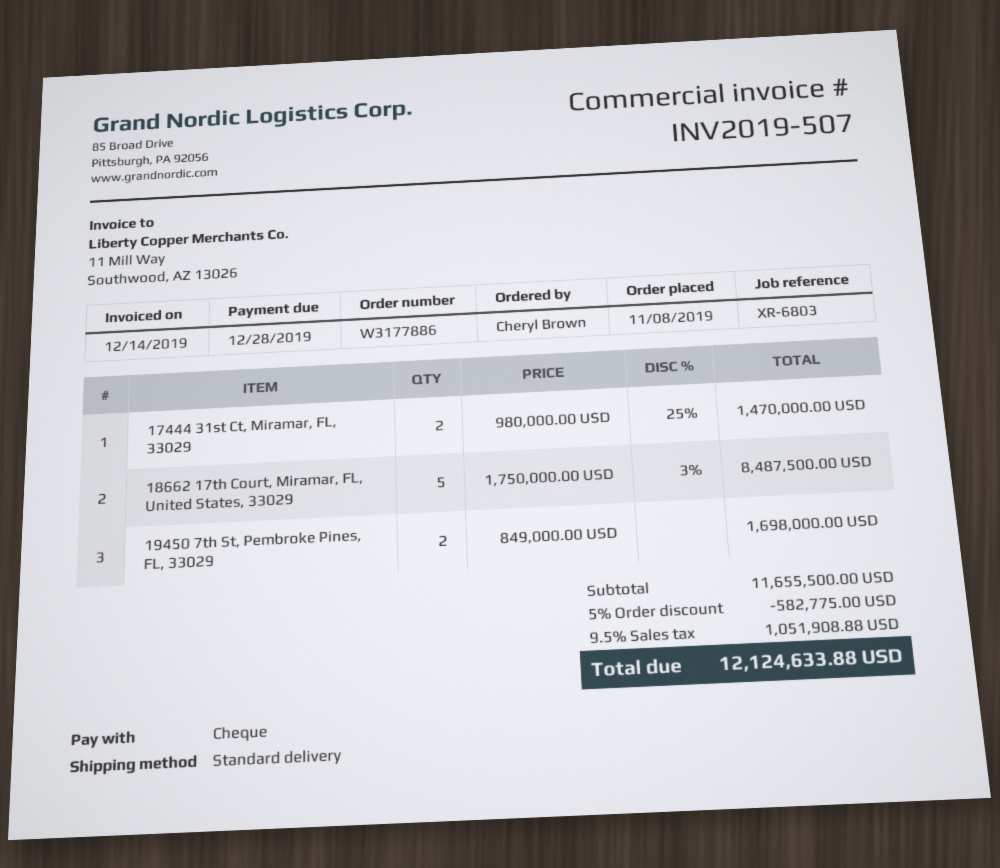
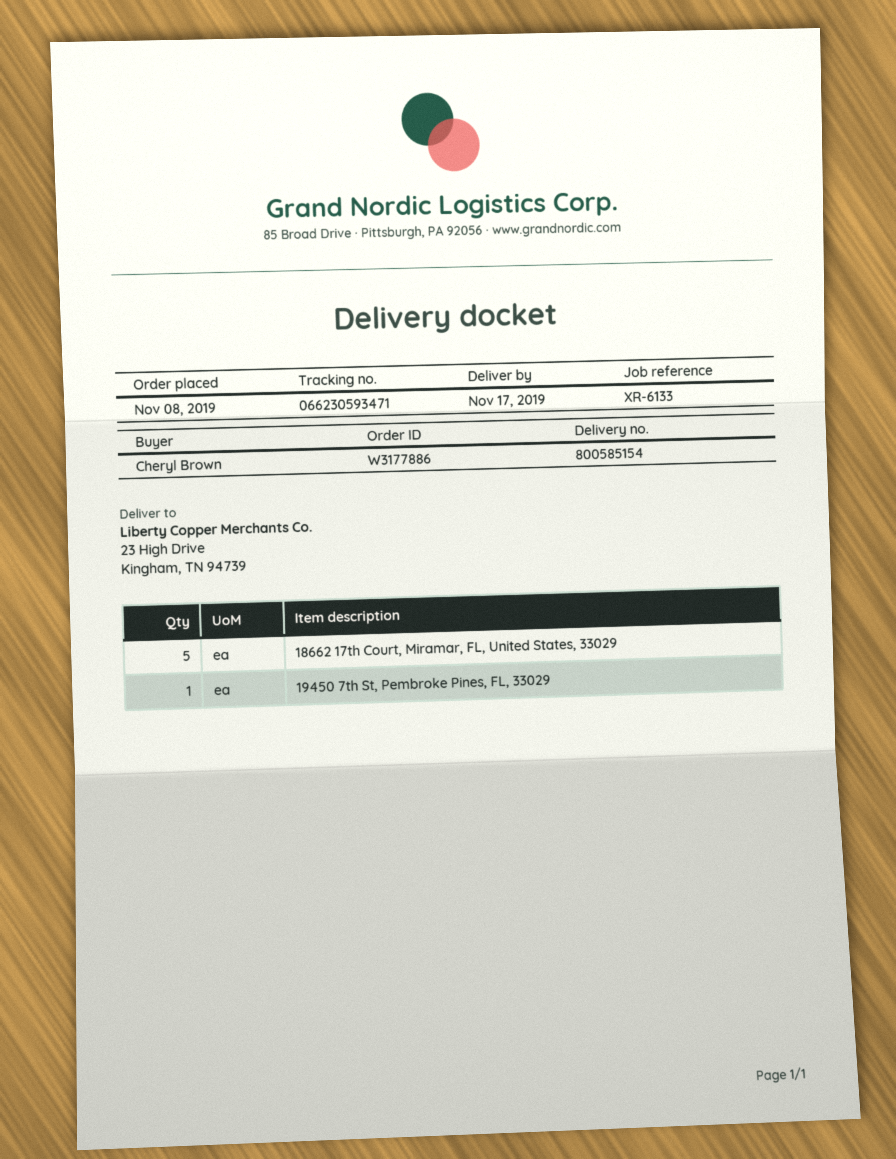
reference: XR-6803 -> XR-6133
17444 31st Ct, Miramar, FL, 33029: 2 -> none
19450 7th St, Pembroke Pines, FL, 33029: 2 -> 1

